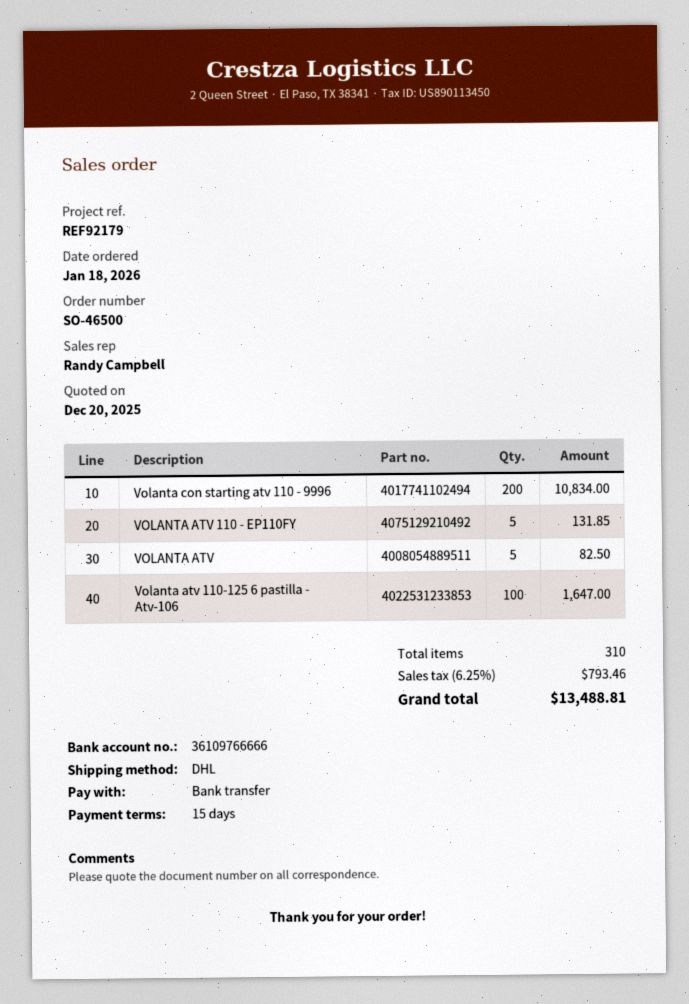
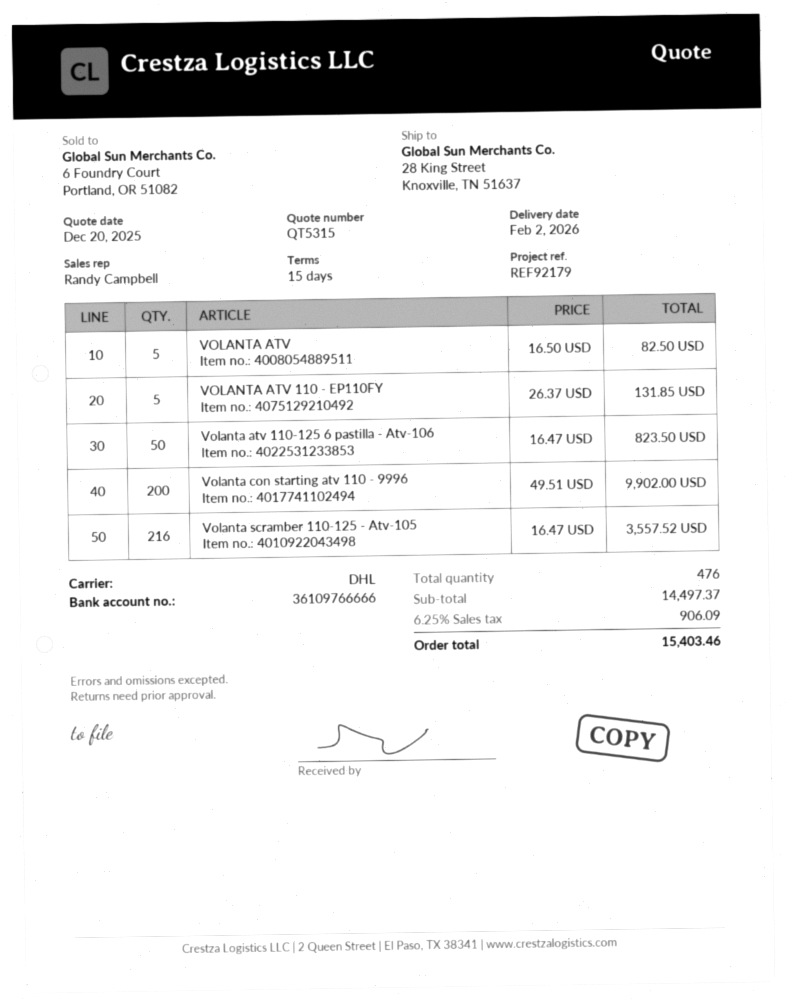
Volanta con starting atv 110 - 9996: 200 for 10834.00 -> 200 for 9902.00
Volanta atv 110-125 6 pastilla - Atv-106: 100 for 1647.00 -> 50 for 823.50
Volanta scramber 110-125 - Atv-105: none -> 216 for 3557.52
total quantity: 310 -> 476
tax: 6.25% = 793.46 -> 6.25% = 906.09
total: 13488.81 -> 15403.46

